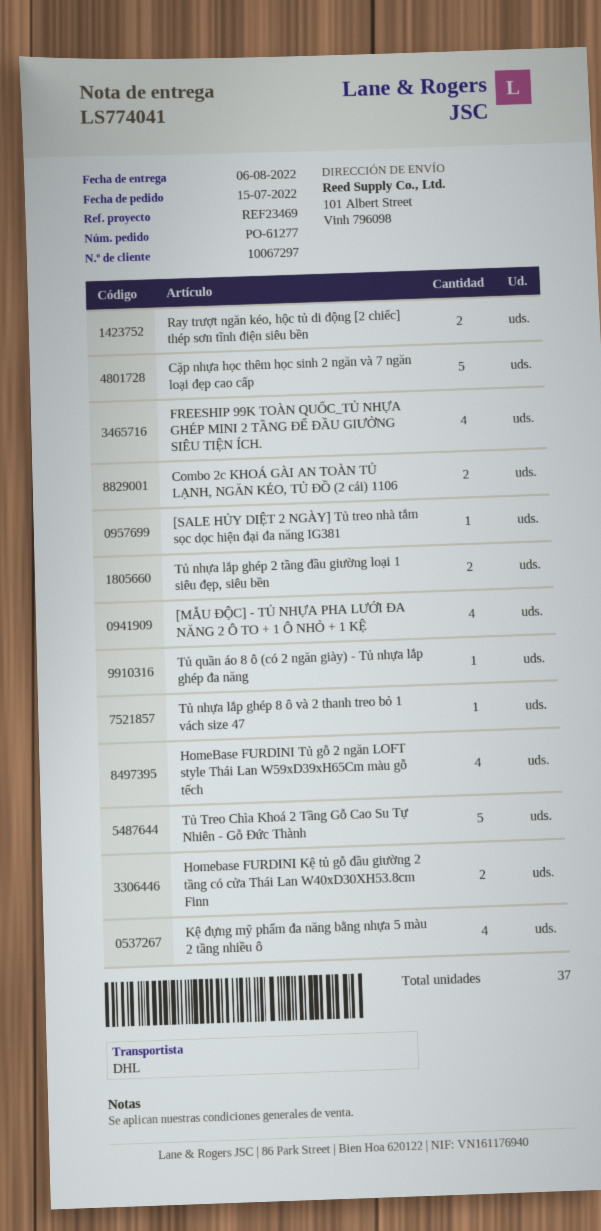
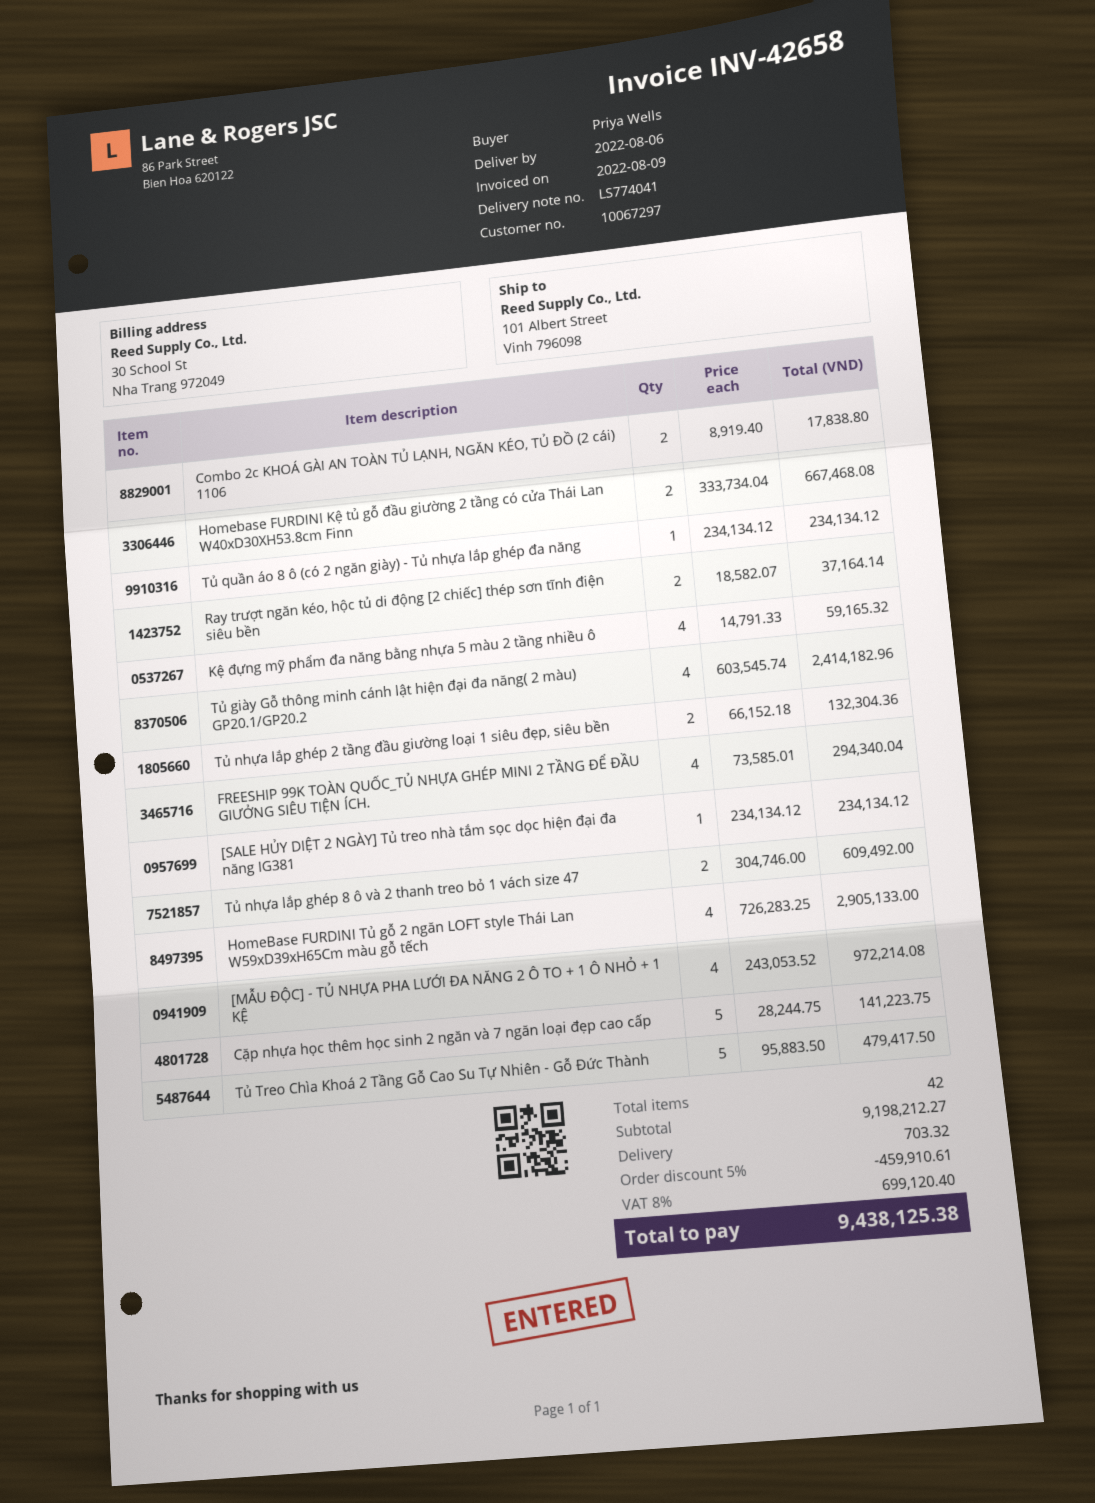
Tủ nhựa lắp ghép 8 ô và 2 thanh treo bỏ 1 vách size 47: 1 -> 2
Tủ giày Gỗ thông minh cánh lật hiện đại đa năng( 2 màu) GP20.1/GP20.2: none -> 4
total quantity: 37 -> 42

